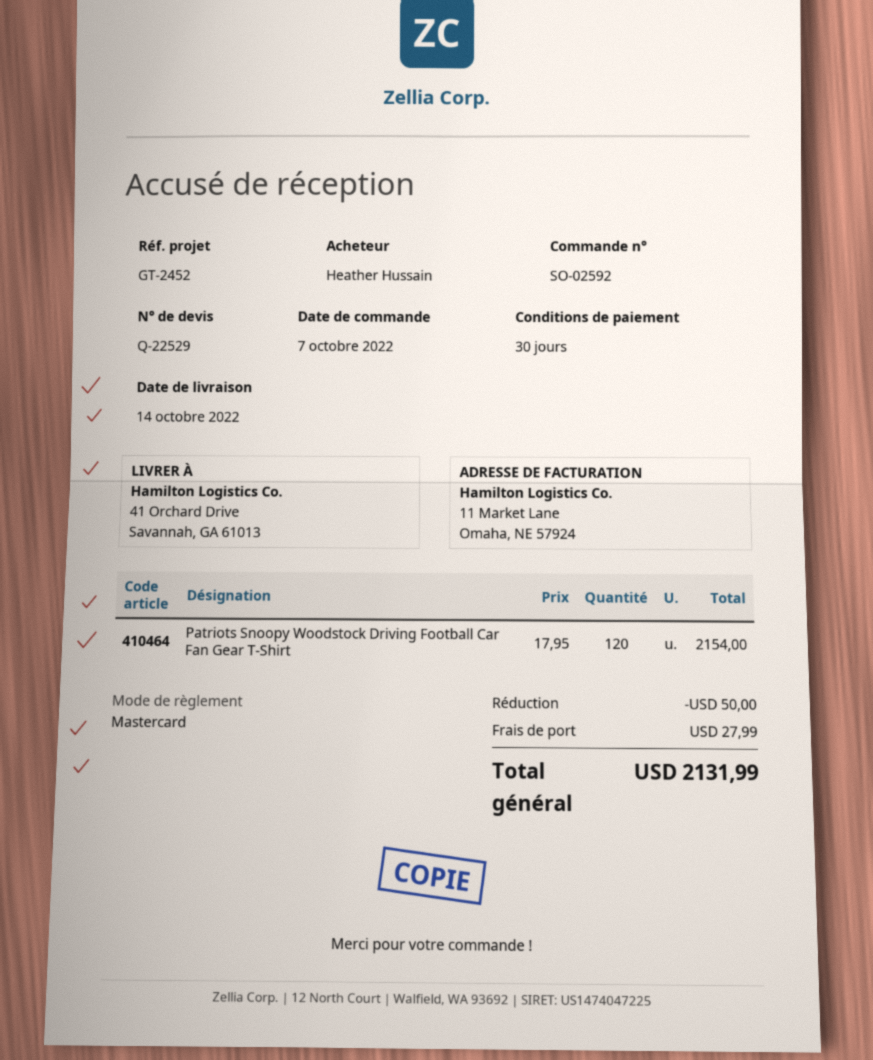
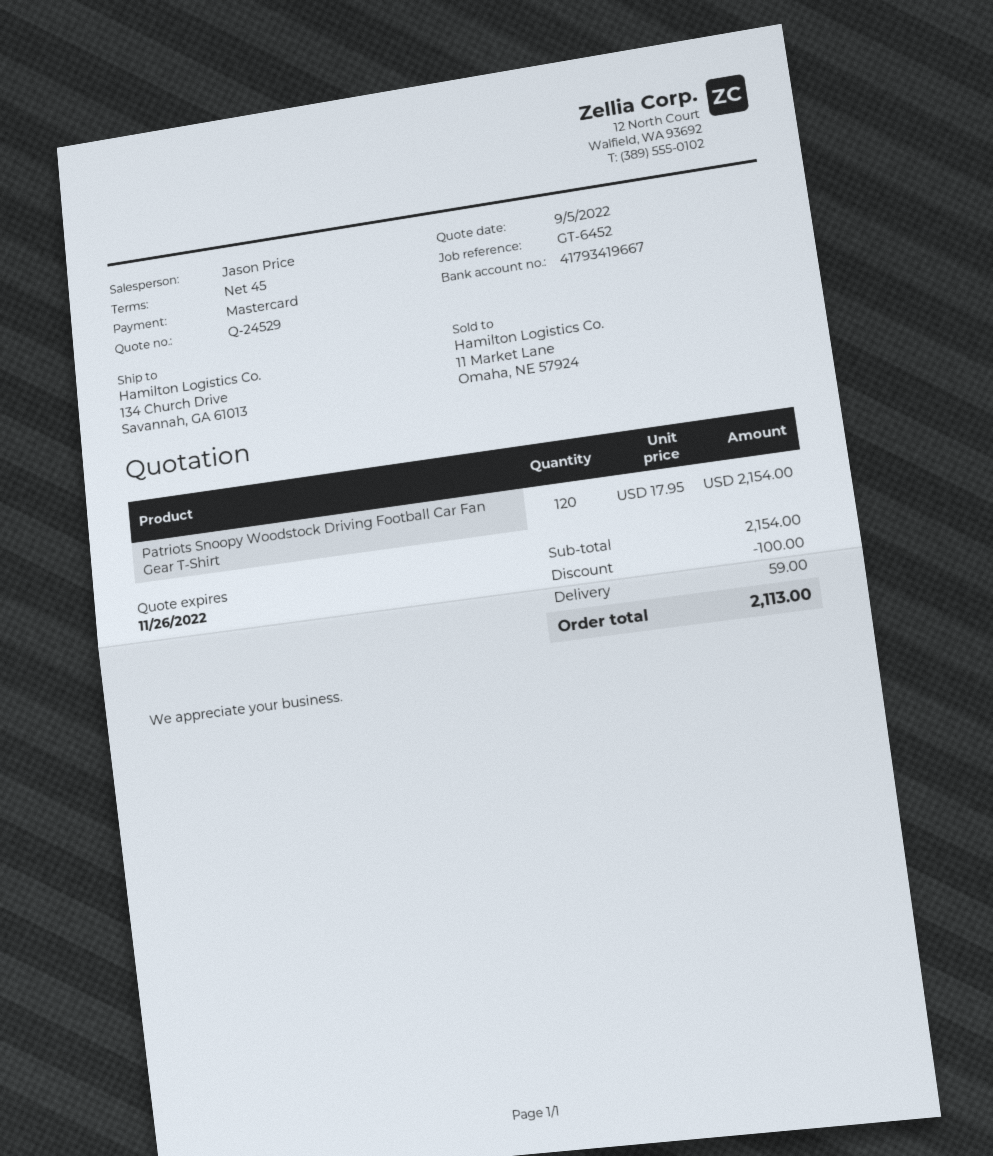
quote number: Q-22529 -> Q-24529
payment terms: 30 days -> 45 days
reference: GT-2452 -> GT-6452
ship to: 41 Orchard Drive, Savannah, GA 61013 -> 134 Church Drive, Savannah, GA 61013
discount: 50.00 -> 100.00
shipping: 27.99 -> 59.00
total: 2131.99 -> 2113.00

